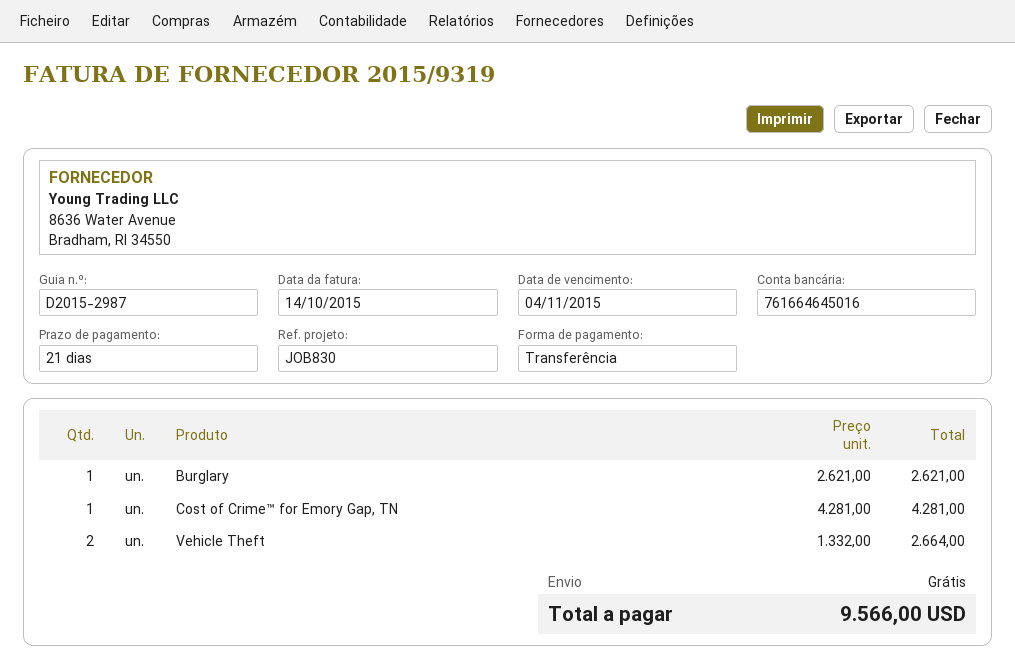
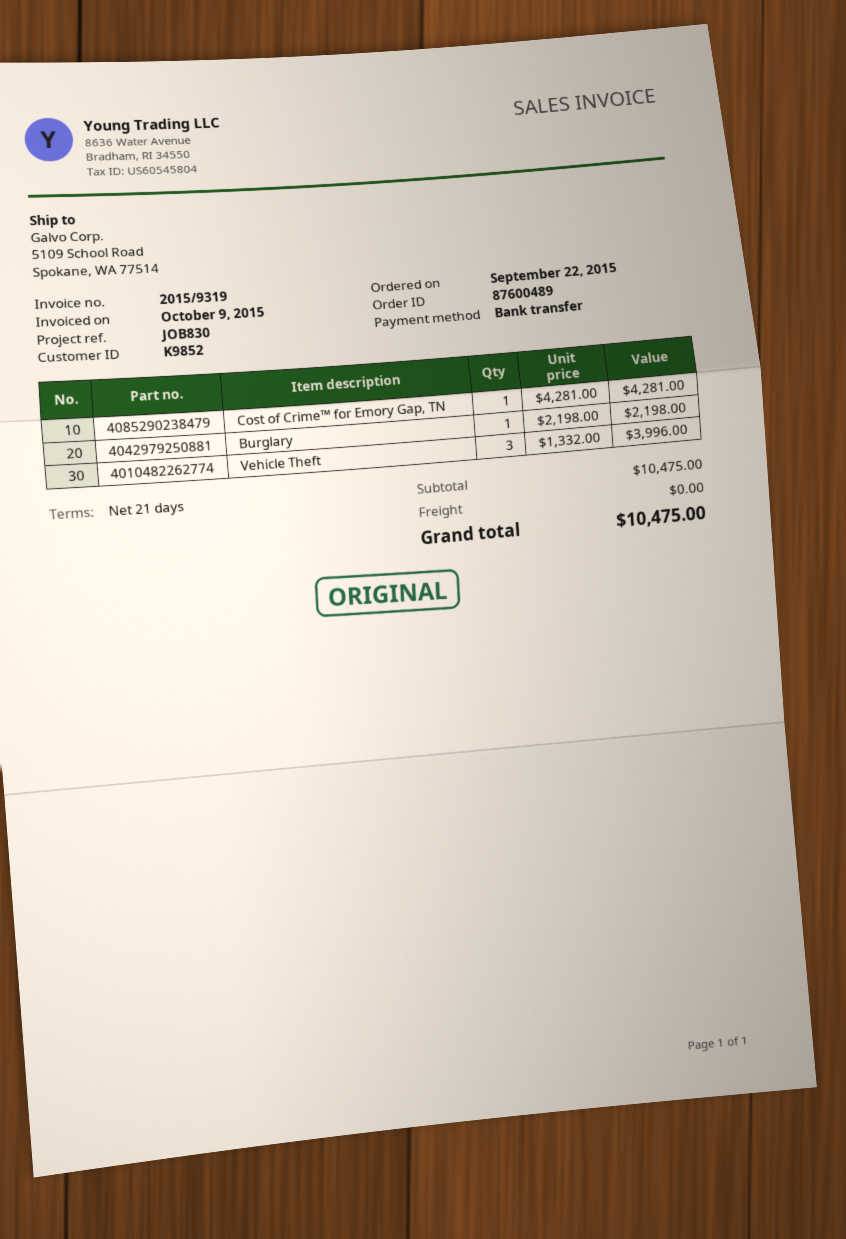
invoice date: 2015-10-14 -> 2015-10-09
Burglary: 1 x 2621.00 = 2621.00 -> 1 x 2198.00 = 2198.00
Vehicle Theft: 2 x 1332.00 = 2664.00 -> 3 x 1332.00 = 3996.00
total: 9566.00 -> 10475.00

